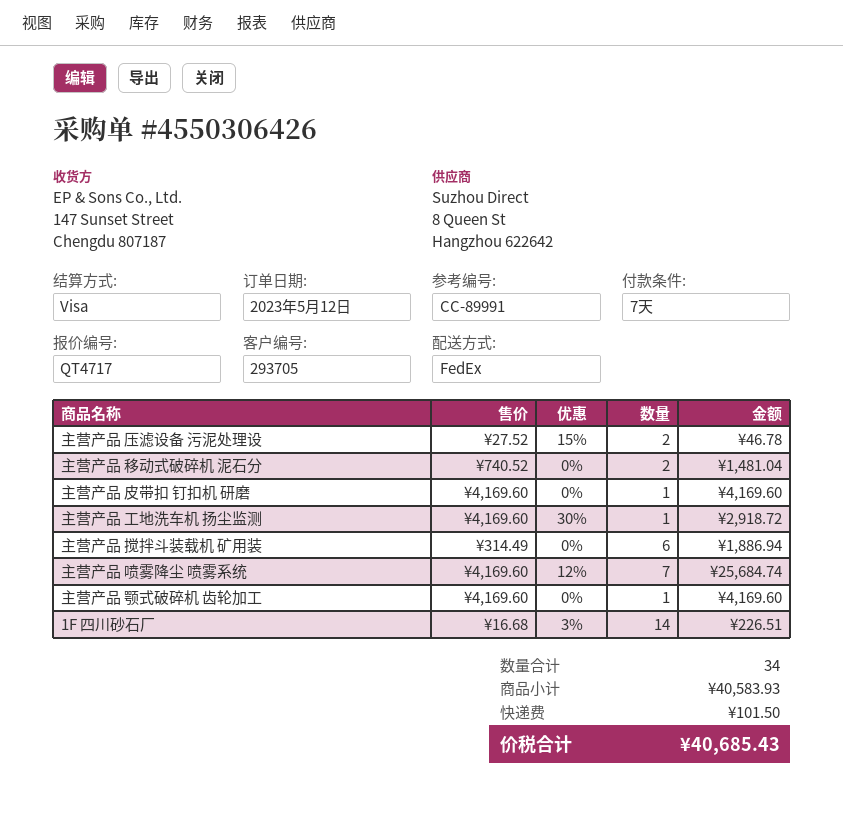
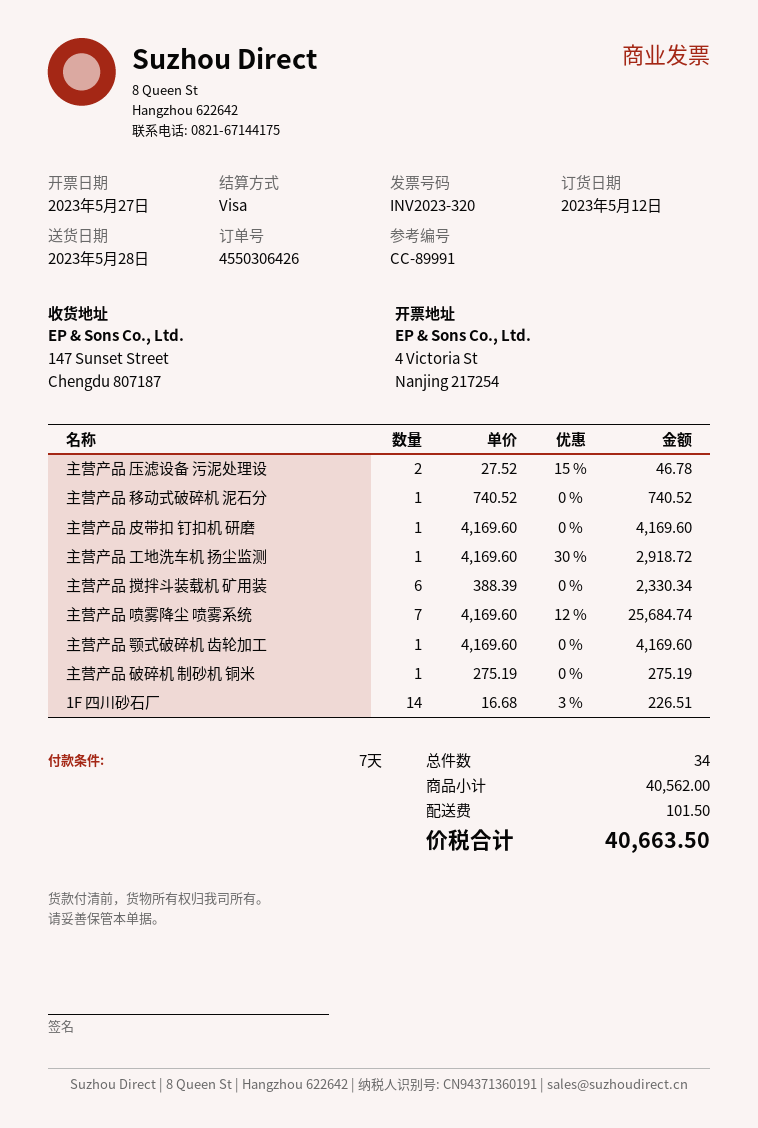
主营产品 移动式破碎机 泥石分: 2 x 740.52 = 1481.04 -> 1 x 740.52 = 740.52
主营产品 搅拌斗装载机 矿用装: 6 x 314.49 = 1886.94 -> 6 x 388.39 = 2330.34
主营产品 破碎机 制砂机 铜米: none -> 1 x 275.19 = 275.19
subtotal: 40583.93 -> 40562.00
total: 40685.43 -> 40663.50

